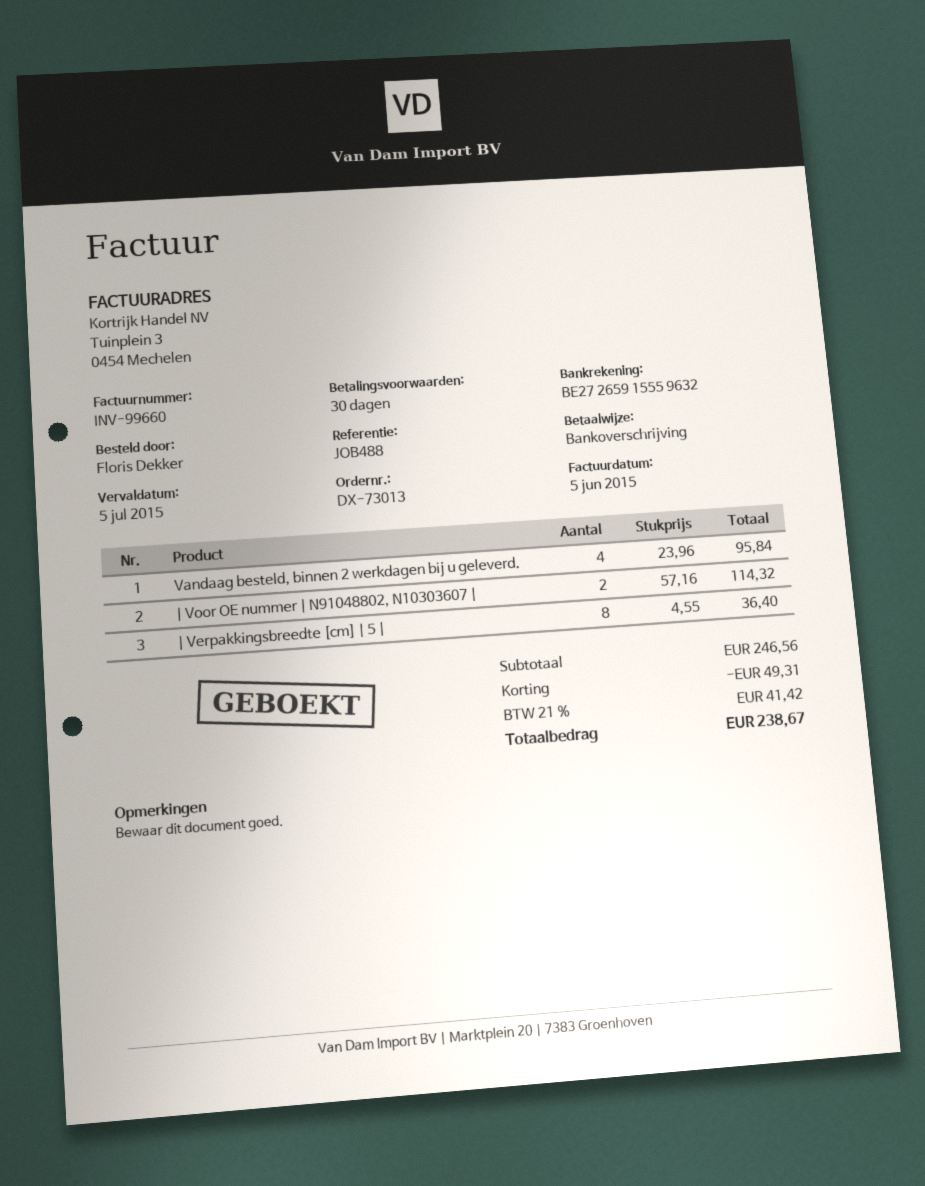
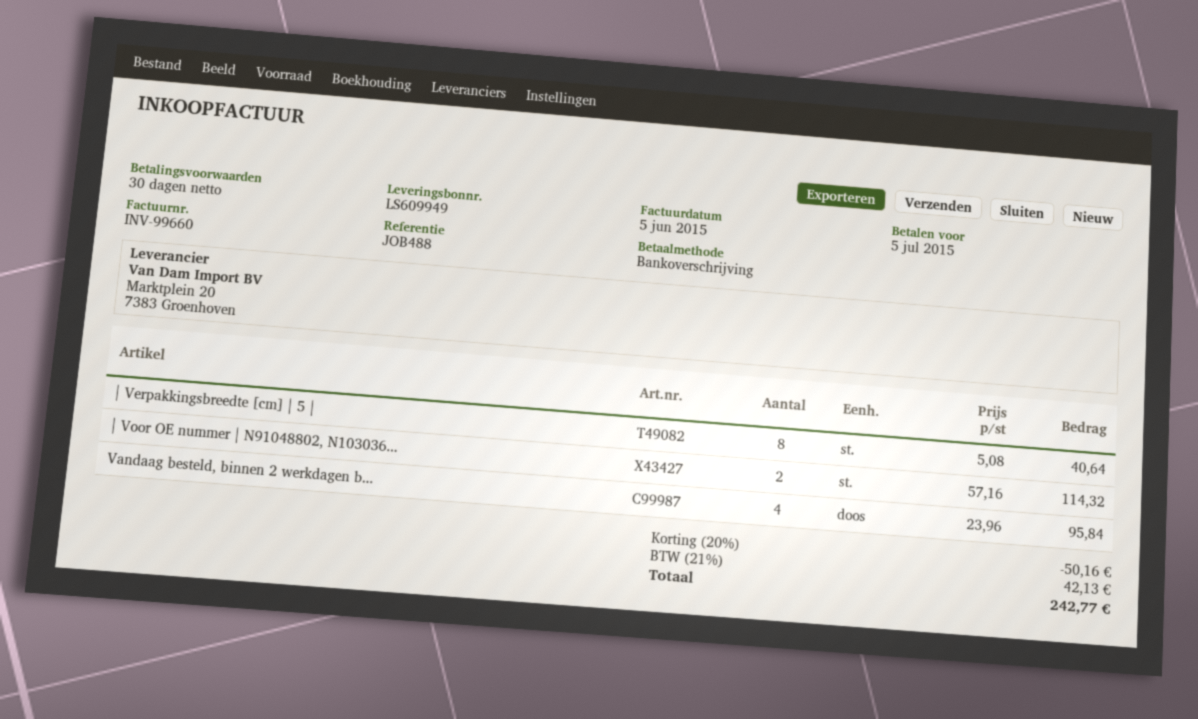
| Verpakkingsbreedte [cm] | 5 |: 8 x 4.55 = 36.40 -> 8 x 5.08 = 40.64
discount: 49.31 -> 50.16
tax: 21% = 41.42 -> 21% = 42.13
total: 238.67 -> 242.77

